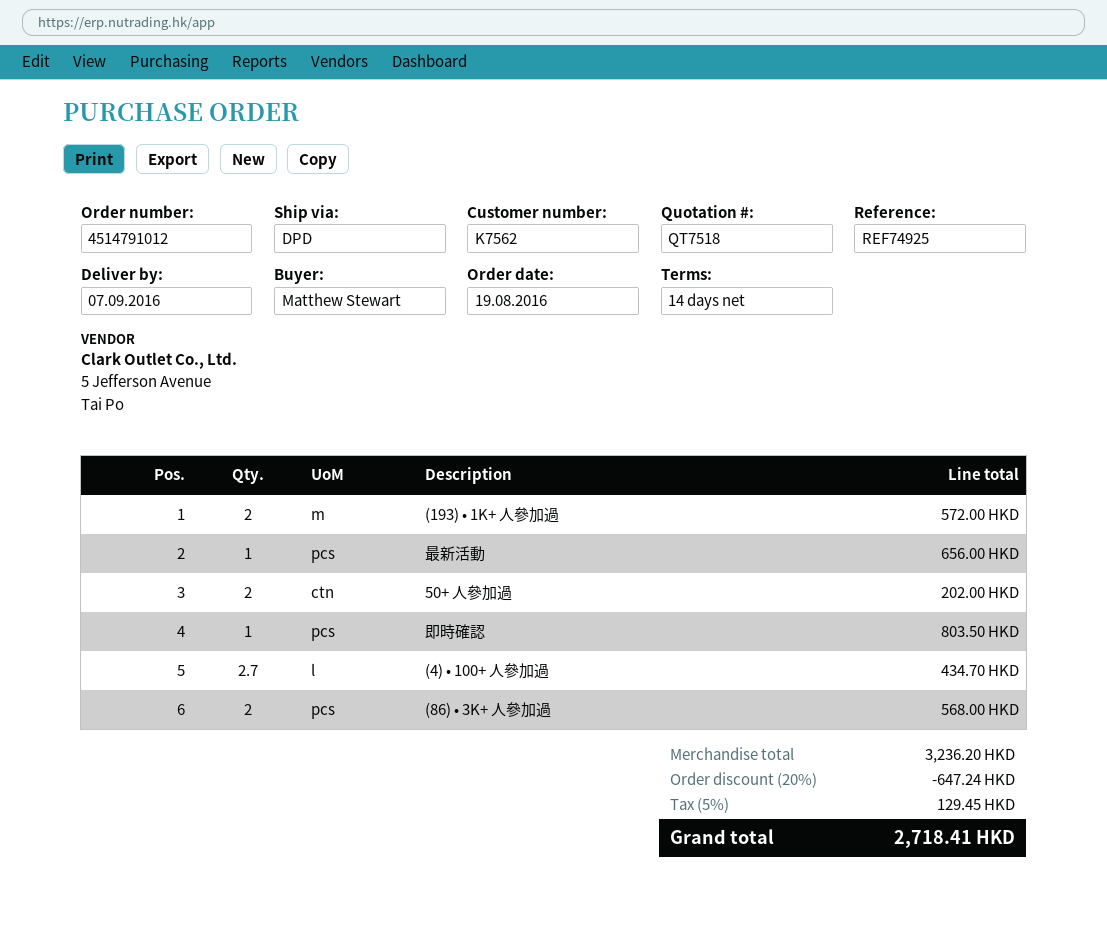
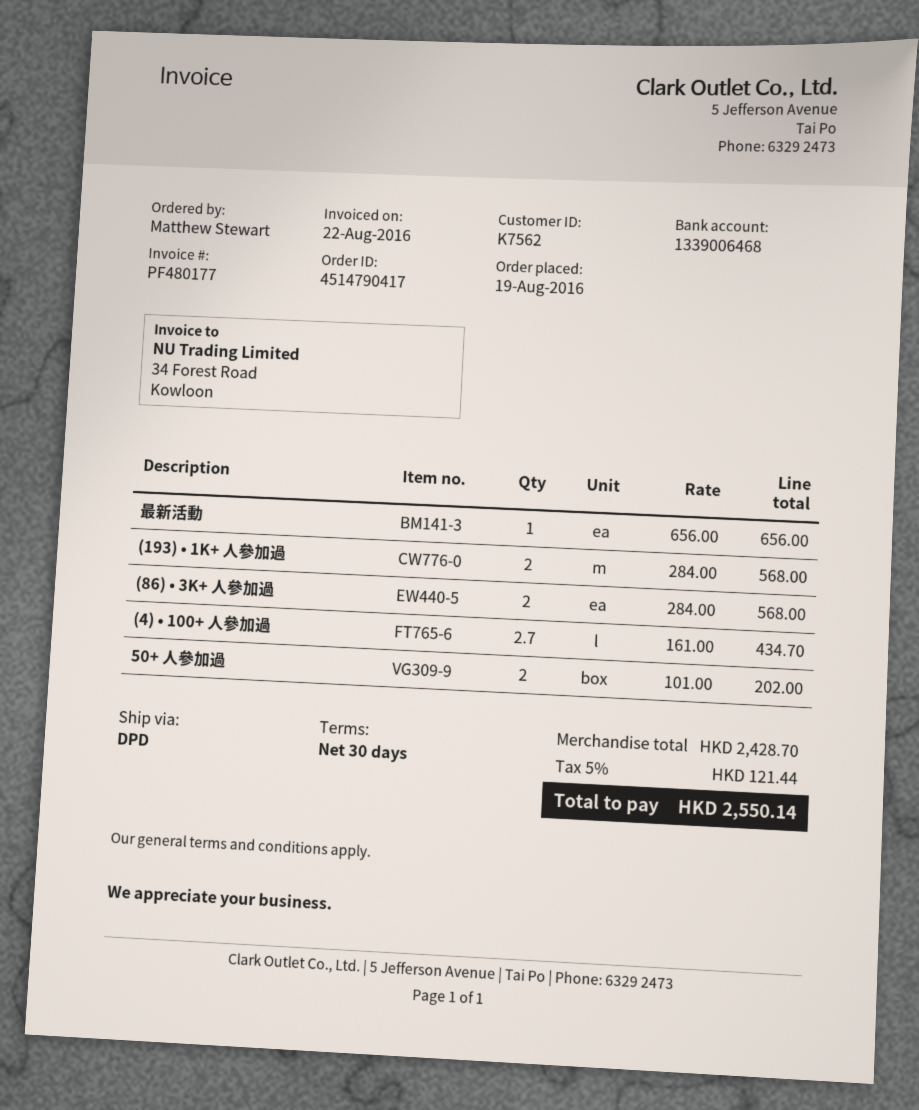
order number: 4514791012 -> 4514790417
payment terms: 14 days -> 30 days
(193) • 1K+ 人參加過: 2 for 572.00 -> 2 for 568.00
即時確認: 1 for 803.50 -> none
subtotal: 3236.20 -> 2428.70
discount: 20% = 647.24 -> none
tax: 5% = 129.45 -> 5% = 121.44
total: 2718.41 -> 2550.14

